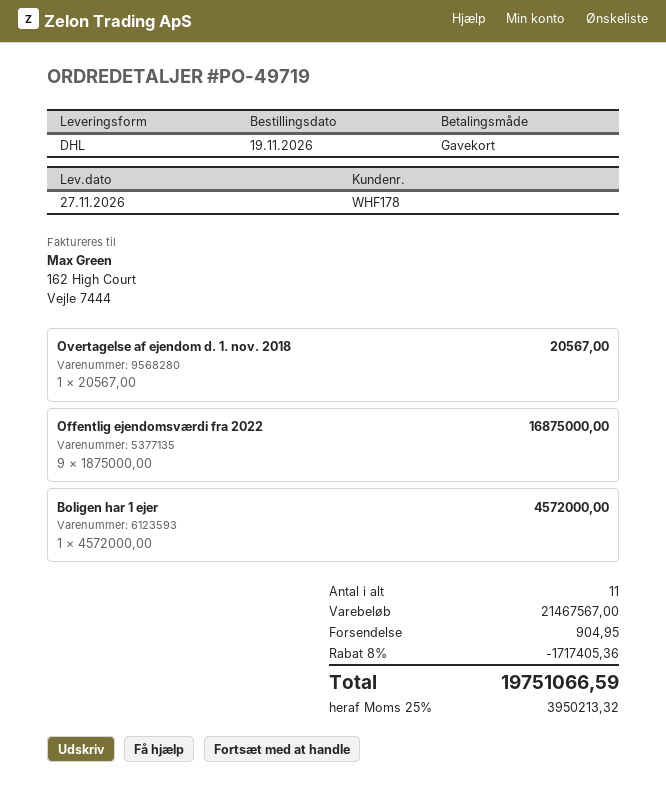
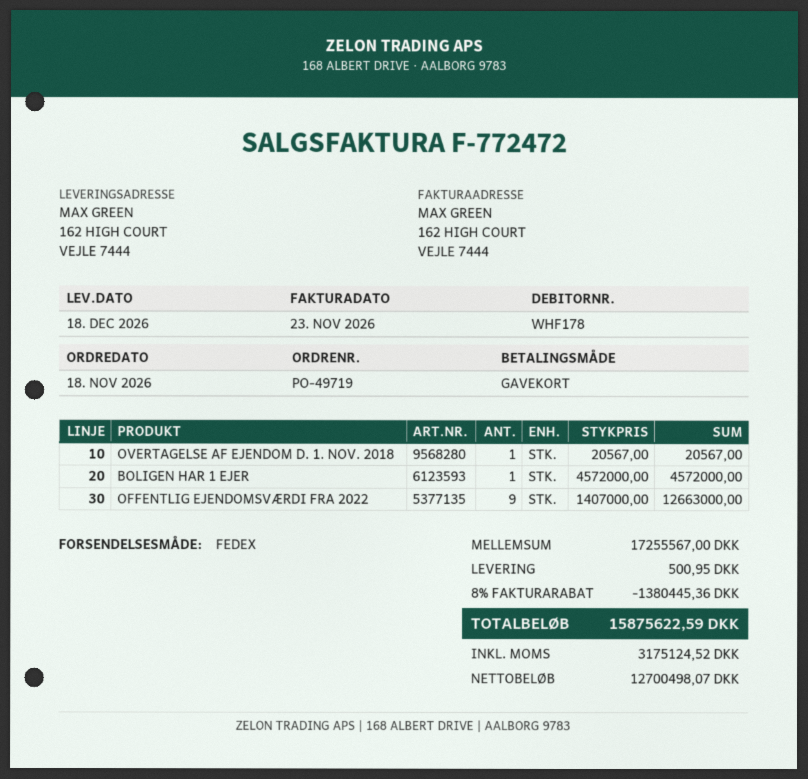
order date: 2026-11-19 -> 2026-11-18
delivery date: 2026-11-27 -> 2026-12-18
shipping method: DHL -> FedEx
Offentlig ejendomsværdi fra 2022: 9 x 1875000.00 = 16875000.00 -> 9 x 1407000.00 = 12663000.00
subtotal: 21467567.00 -> 17255567.00
discount: 8% = 1717405.36 -> 8% = 1380445.36
shipping: 904.95 -> 500.95
tax: 3950213.32 -> 3175124.52
total: 19751066.59 -> 15875622.59

